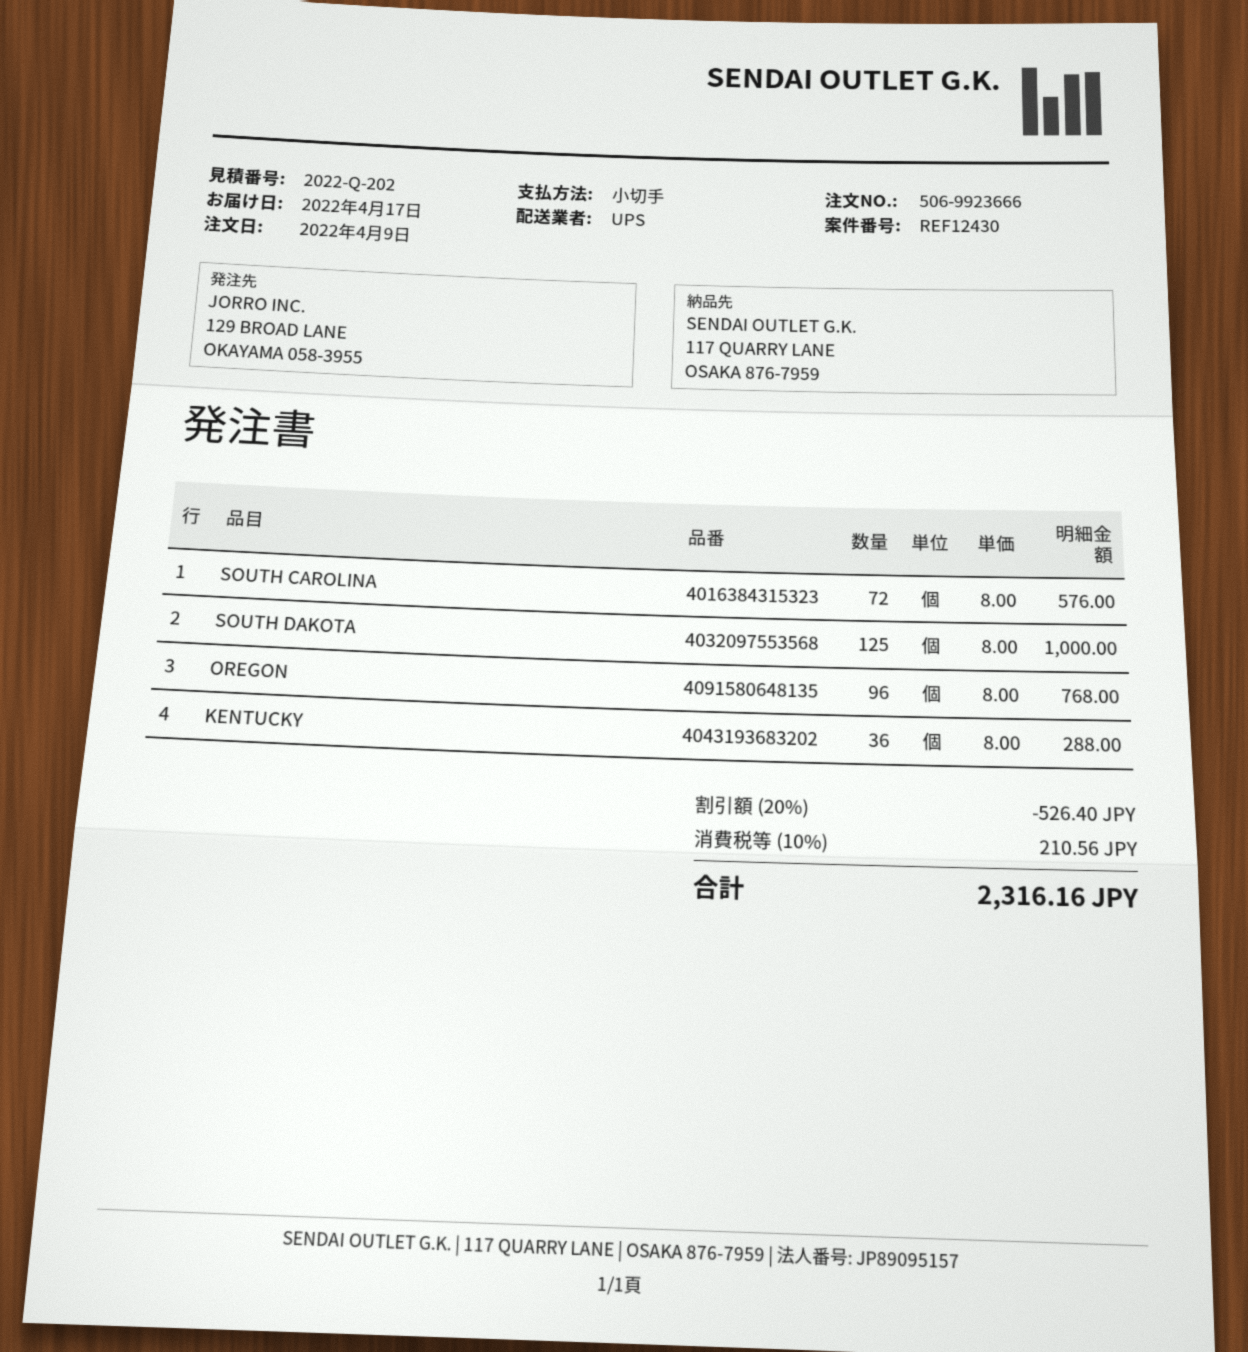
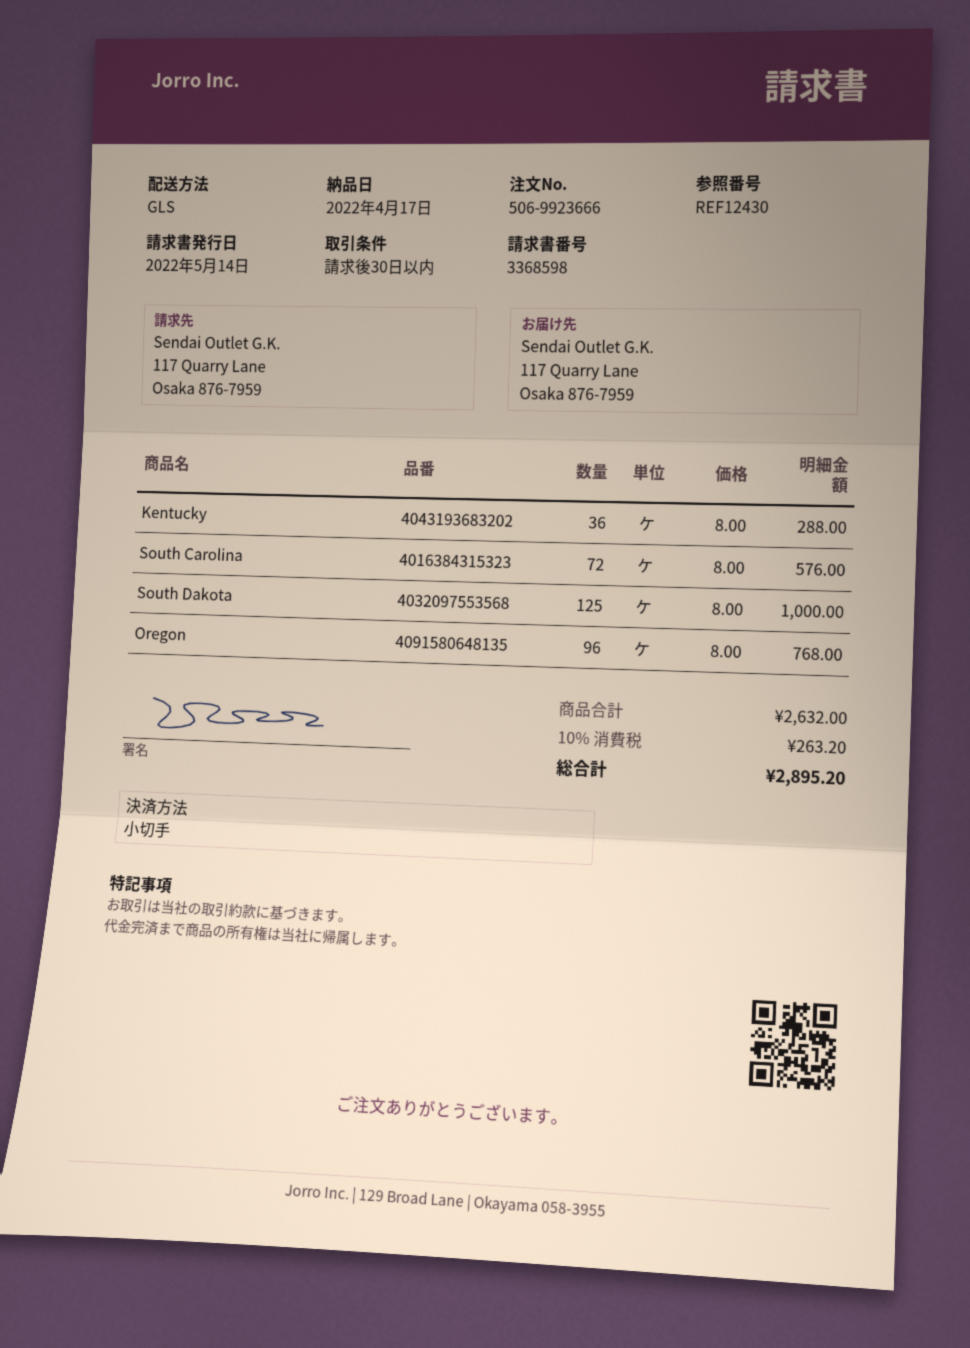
shipping method: UPS -> GLS
discount: 20% = 526.40 -> none
tax: 10% = 210.56 -> 10% = 263.20
total: 2316.16 -> 2895.20

